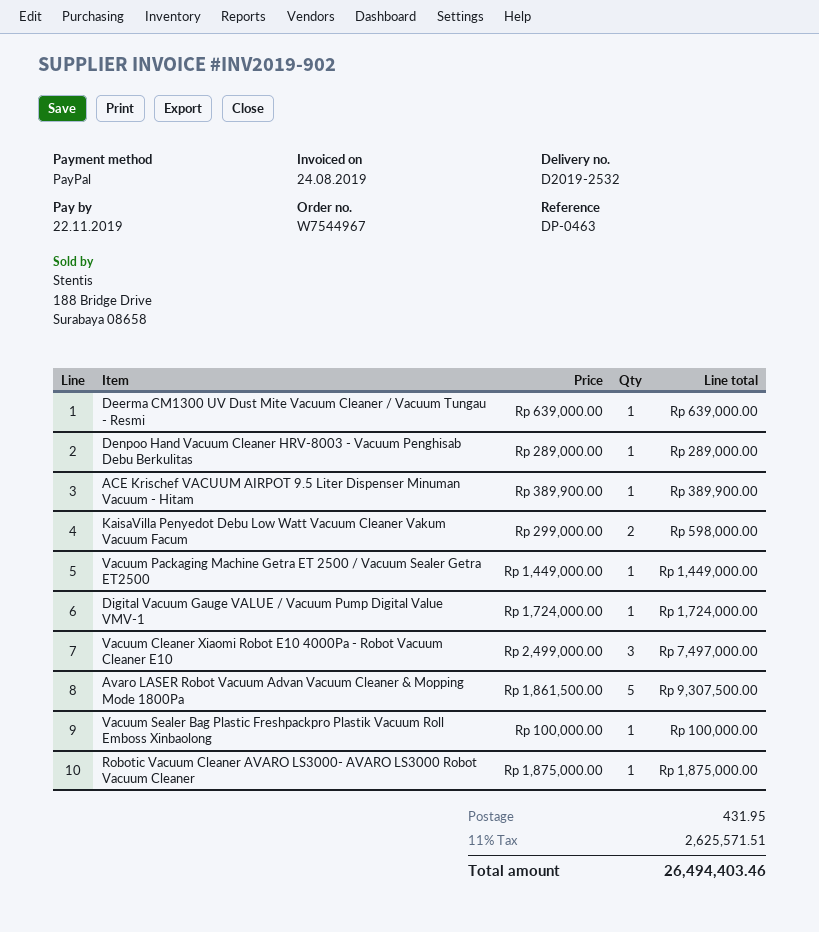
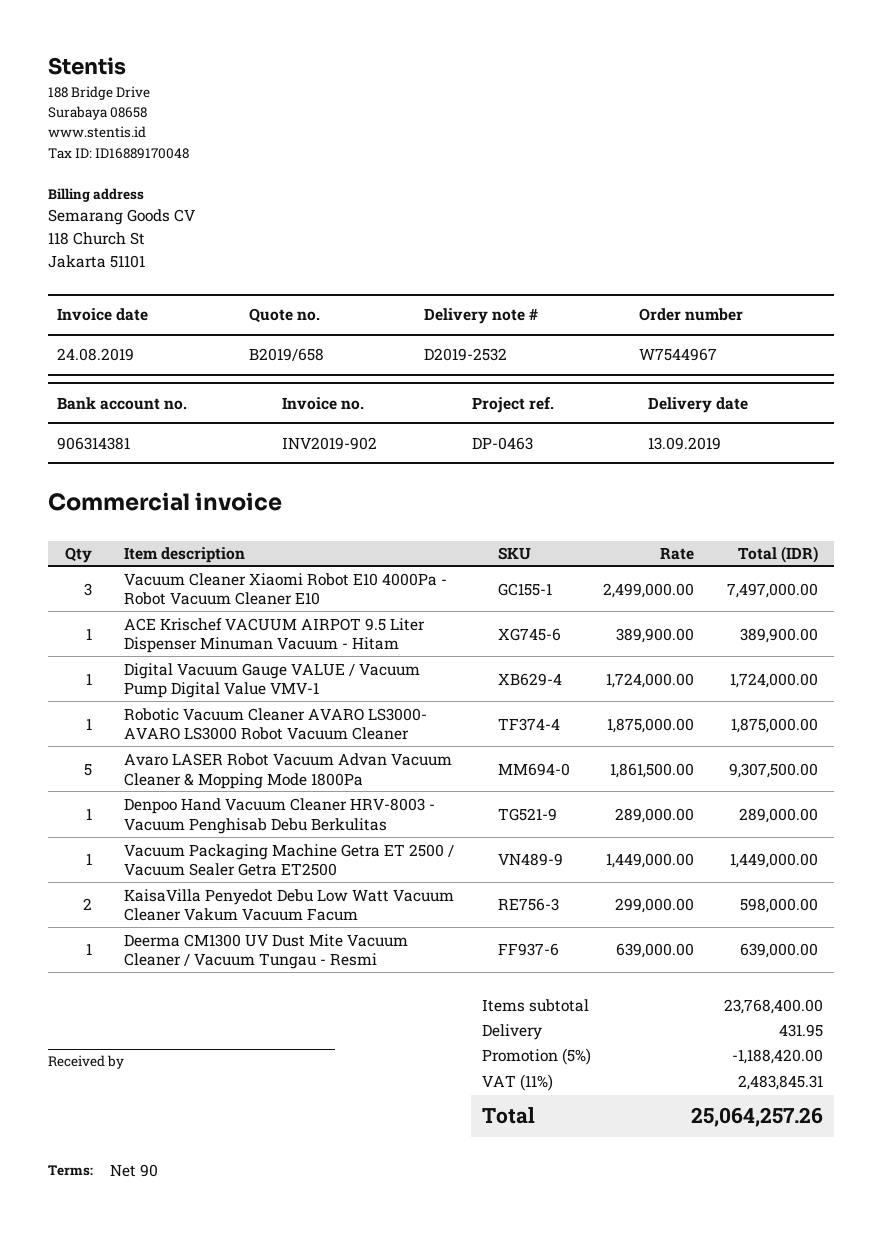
Vacuum Sealer Bag Plastic Freshpackpro Plastik Vacuum Roll Emboss Xinbaolong: 1 x 100000.00 = 100000.00 -> none
discount: none -> 5% = 1188420.00
tax: 11% = 2625571.51 -> 11% = 2483845.31
total: 26494403.46 -> 25064257.26

